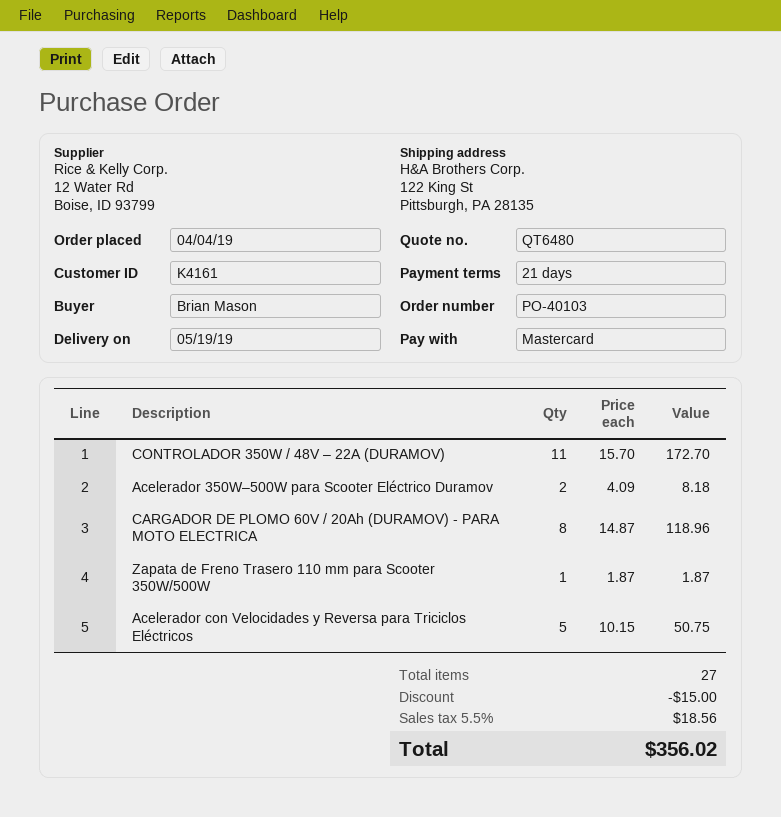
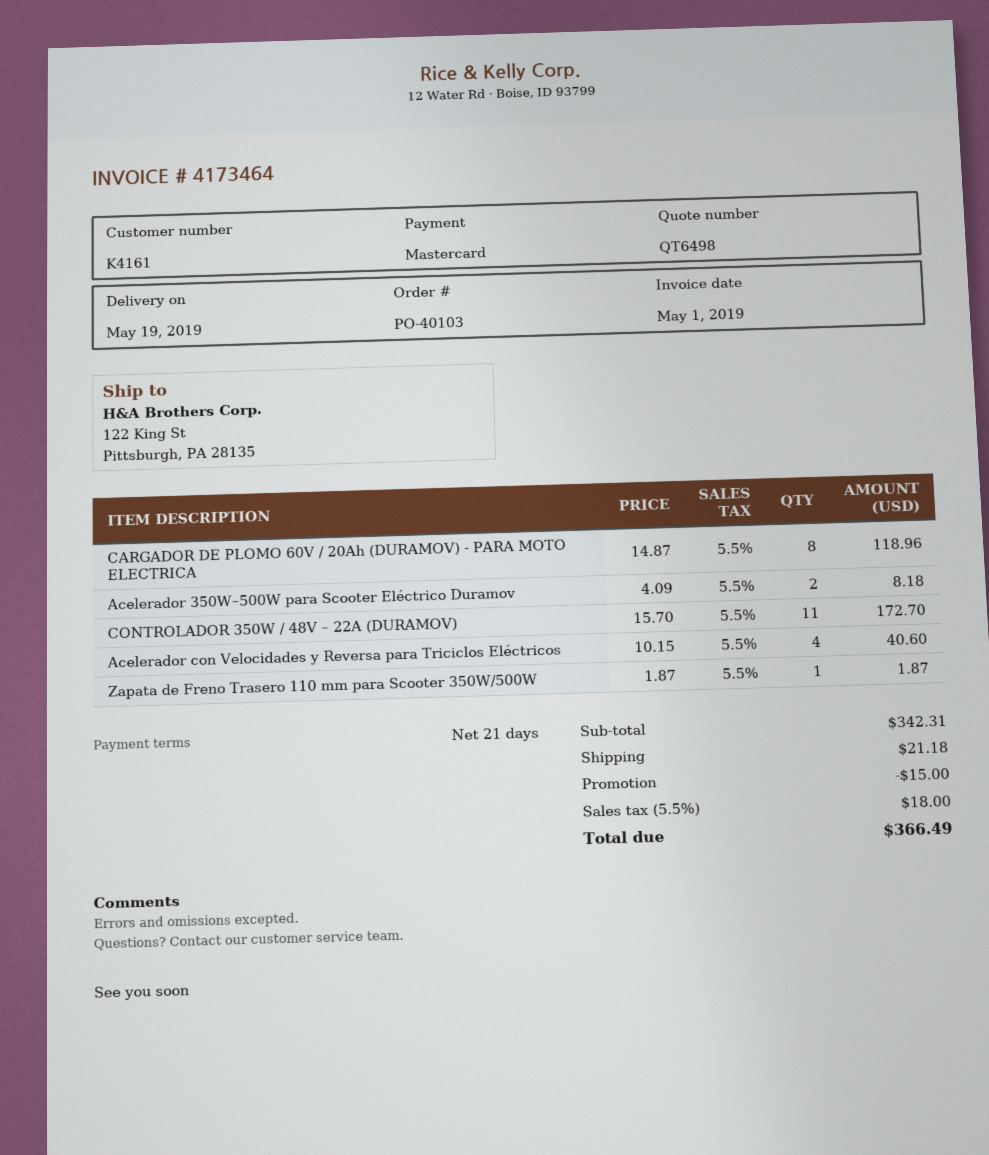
quote number: QT6480 -> QT6498
Acelerador con Velocidades y Reversa para Triciclos Eléctricos: 5 x 10.15 = 50.75 -> 4 x 10.15 = 40.60
shipping: none -> 21.18
tax: 5.5% = 18.56 -> 5.5% = 18.00
total: 356.02 -> 366.49

